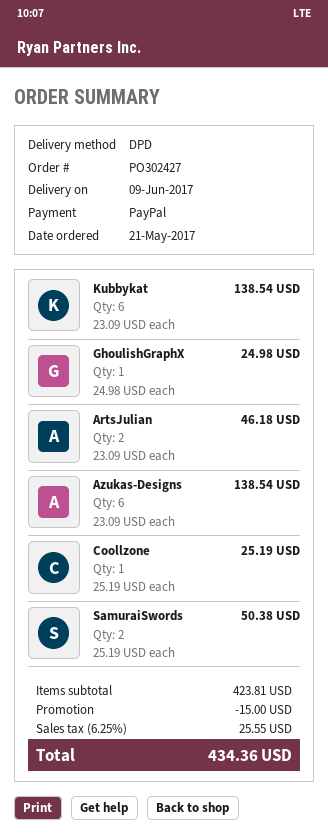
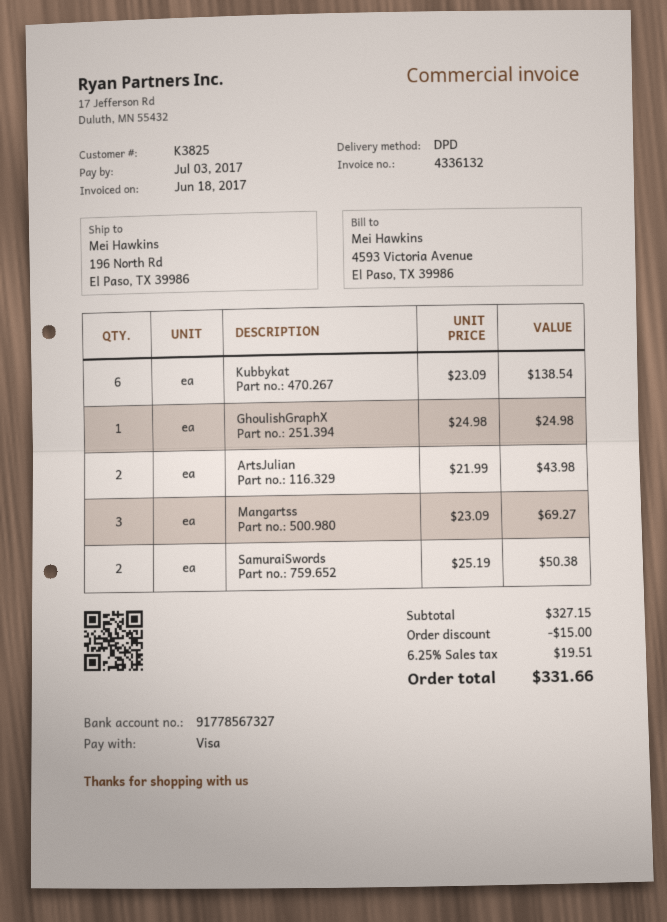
payment method: PayPal -> Visa
ArtsJulian: 2 x 23.09 = 46.18 -> 2 x 21.99 = 43.98
Azukas-Designs: 6 x 23.09 = 138.54 -> none
Coollzone: 1 x 25.19 = 25.19 -> none
Mangartss: none -> 3 x 23.09 = 69.27
subtotal: 423.81 -> 327.15
tax: 6.25% = 25.55 -> 6.25% = 19.51
total: 434.36 -> 331.66

